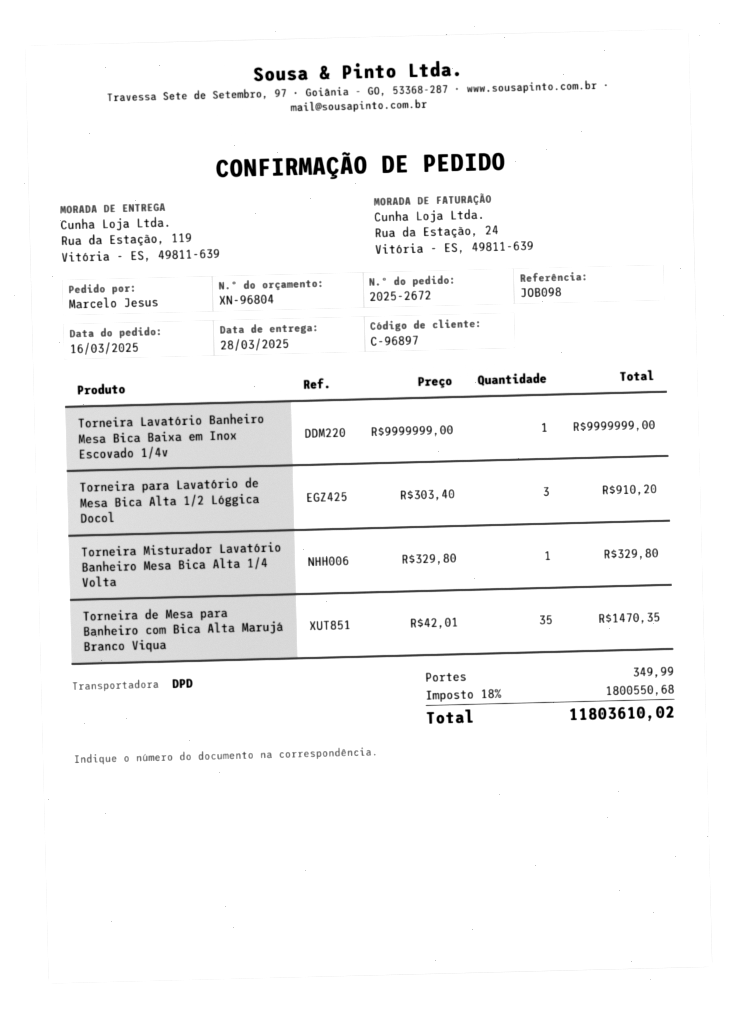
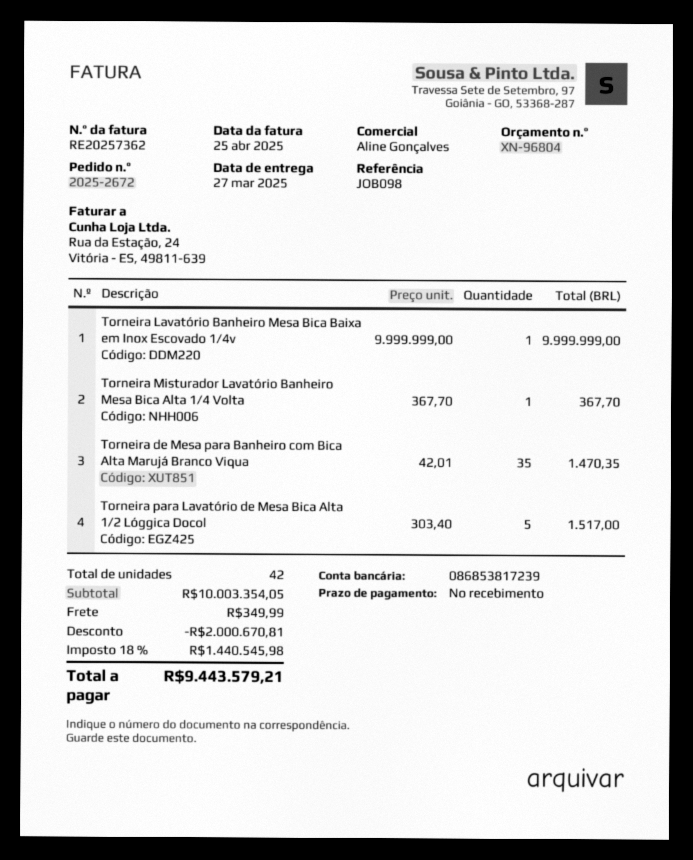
delivery date: 2025-03-28 -> 2025-03-27
Torneira para Lavatório de Mesa Bica Alta 1/2 Lóggica Docol: 3 x 303.40 = 910.20 -> 5 x 303.40 = 1517.00
Torneira Misturador Lavatório Banheiro Mesa Bica Alta 1/4 Volta: 1 x 329.80 = 329.80 -> 1 x 367.70 = 367.70
discount: none -> 2000670.81
tax: 18% = 1800550.68 -> 18% = 1440545.98
total: 11803610.02 -> 9443579.21

